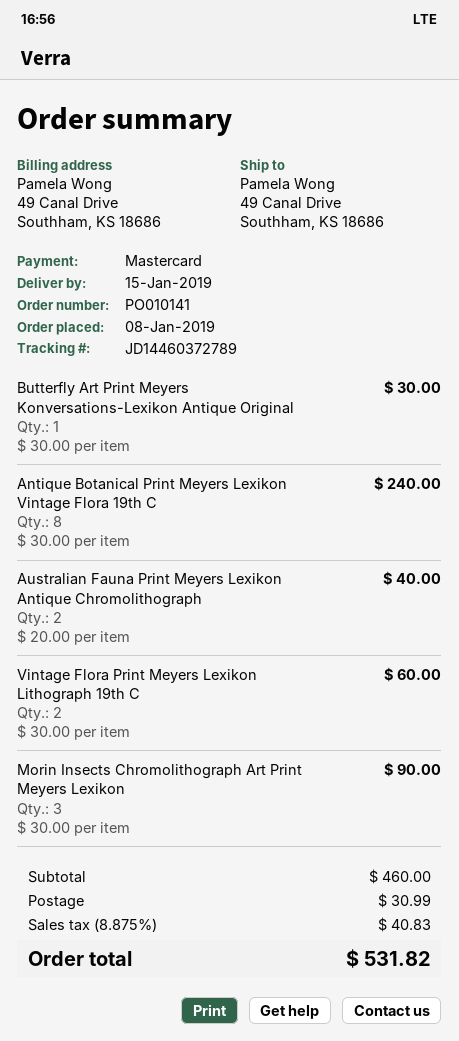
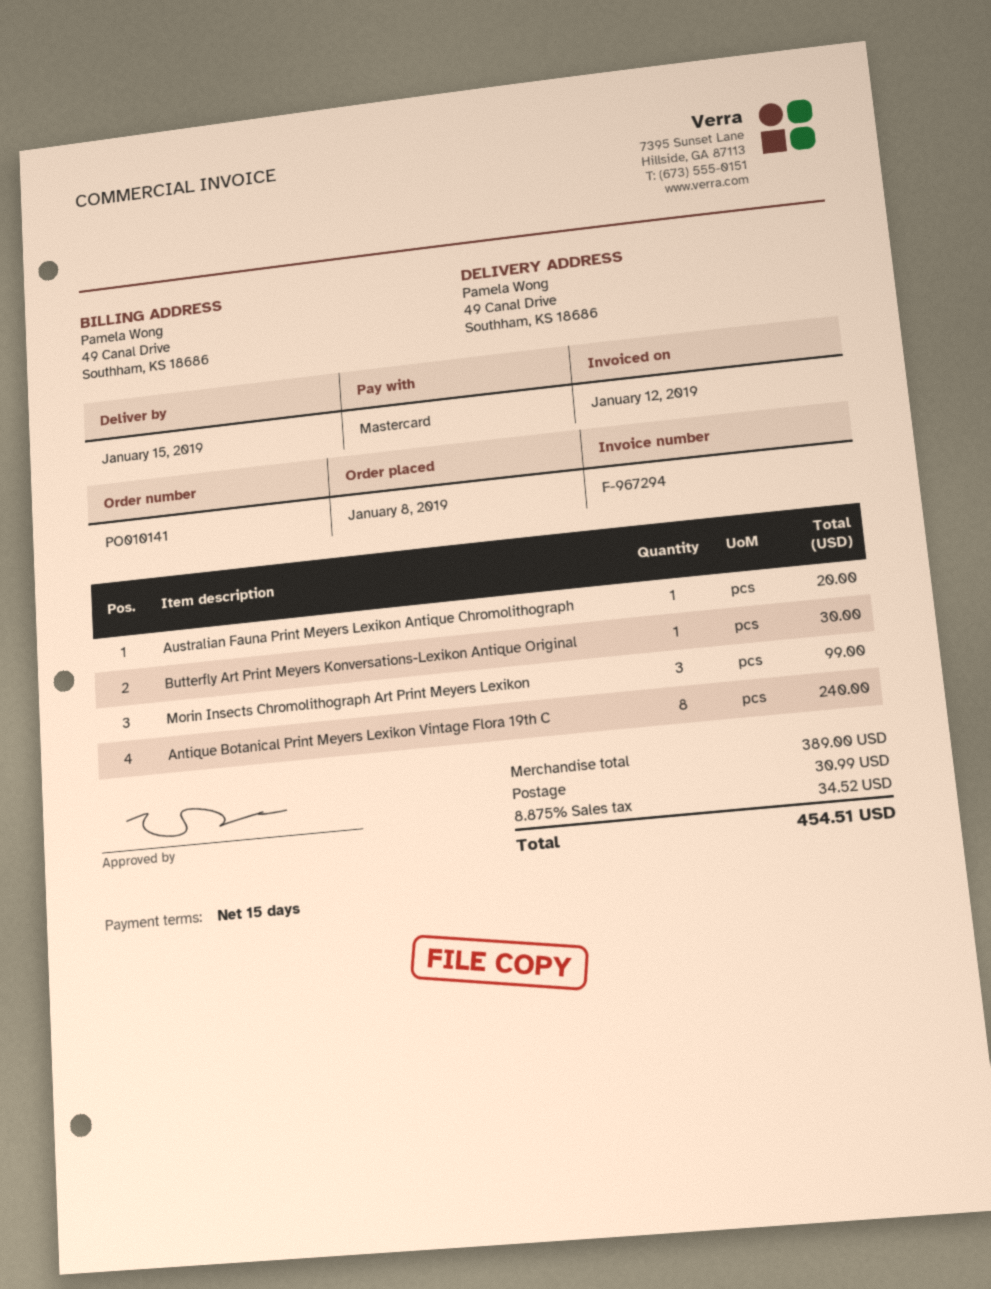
Australian Fauna Print Meyers Lexikon Antique Chromolithograph: 2 for 40.00 -> 1 for 20.00
Vintage Flora Print Meyers Lexikon Lithograph 19th C: 2 for 60.00 -> none
Morin Insects Chromolithograph Art Print Meyers Lexikon: 3 for 90.00 -> 3 for 99.00
subtotal: 460.00 -> 389.00
tax: 8.875% = 40.83 -> 8.875% = 34.52
total: 531.82 -> 454.51

